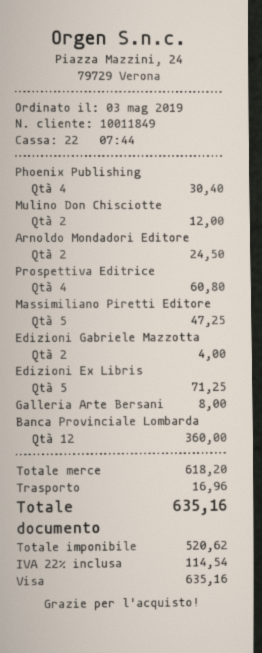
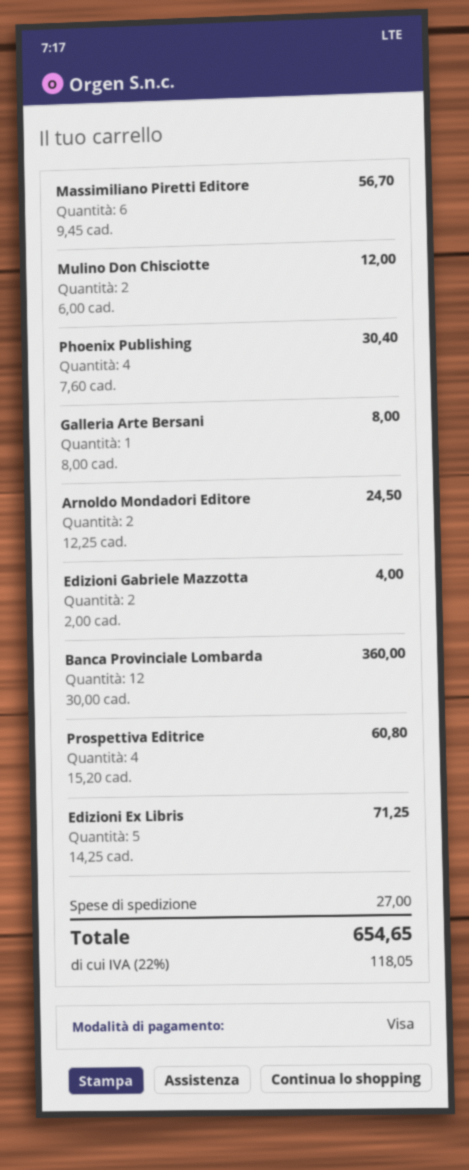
Massimiliano Piretti Editore: 5 for 47.25 -> 6 for 56.70
shipping: 16.96 -> 27.00
tax: 22% = 114.54 -> 22% = 118.05
total: 635.16 -> 654.65

